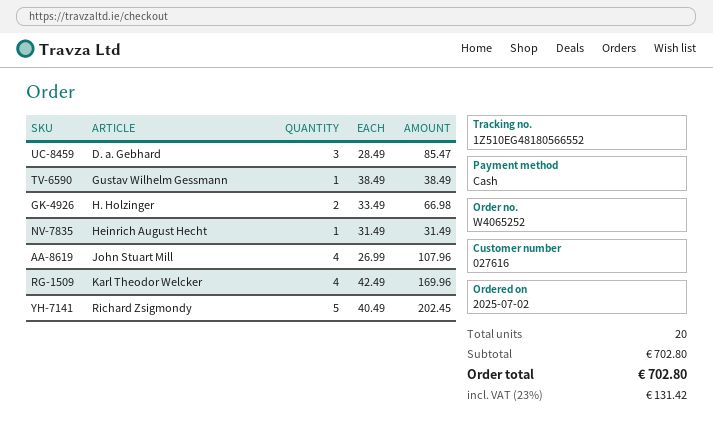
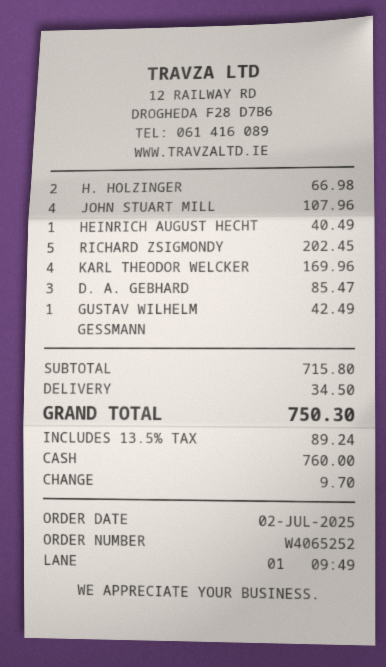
Gustav Wilhelm Gessmann: 1 for 38.49 -> 1 for 42.49
Heinrich August Hecht: 1 for 31.49 -> 1 for 40.49
subtotal: 702.80 -> 715.80
shipping: none -> 34.50
tax: 23% = 131.42 -> 13.5% = 89.24
total: 702.80 -> 750.30

